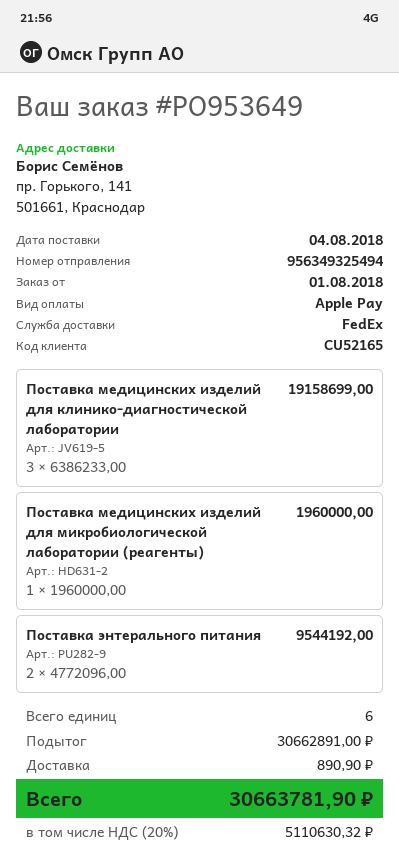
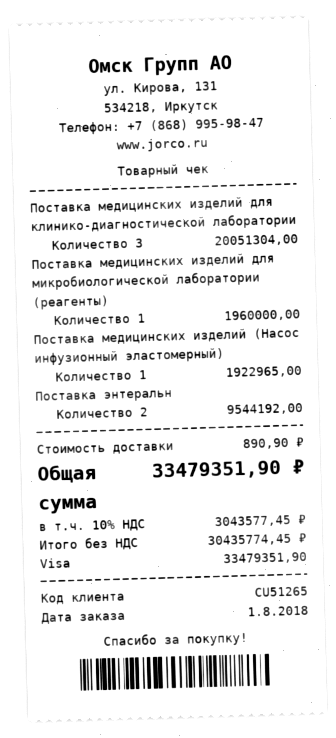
customer number: CU52165 -> CU51265
payment method: Apple Pay -> Visa
Поставка медицинских изделий для клинико-диагностической лаборатории: 3 for 19158699.00 -> 3 for 20051304.00
Поставка медицинских изделий (Насос инфузионный эластомерный): none -> 1 for 1922965.00
tax: 20% = 5110630.32 -> 10% = 3043577.45
total: 30663781.90 -> 33479351.90

